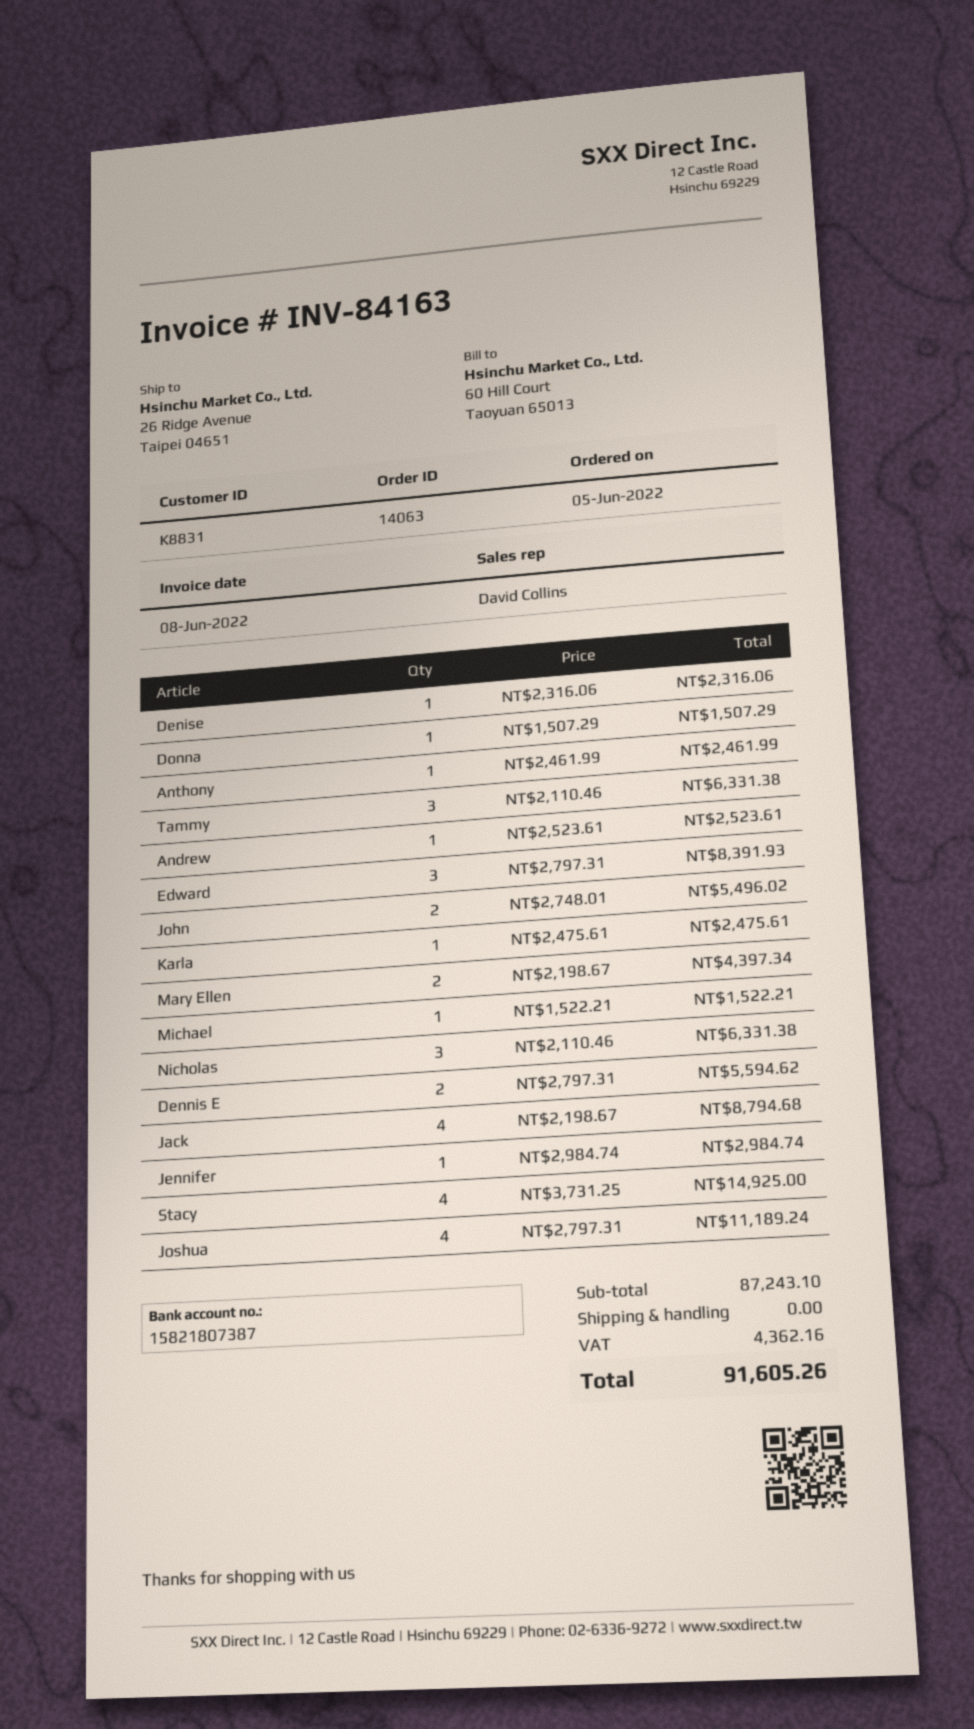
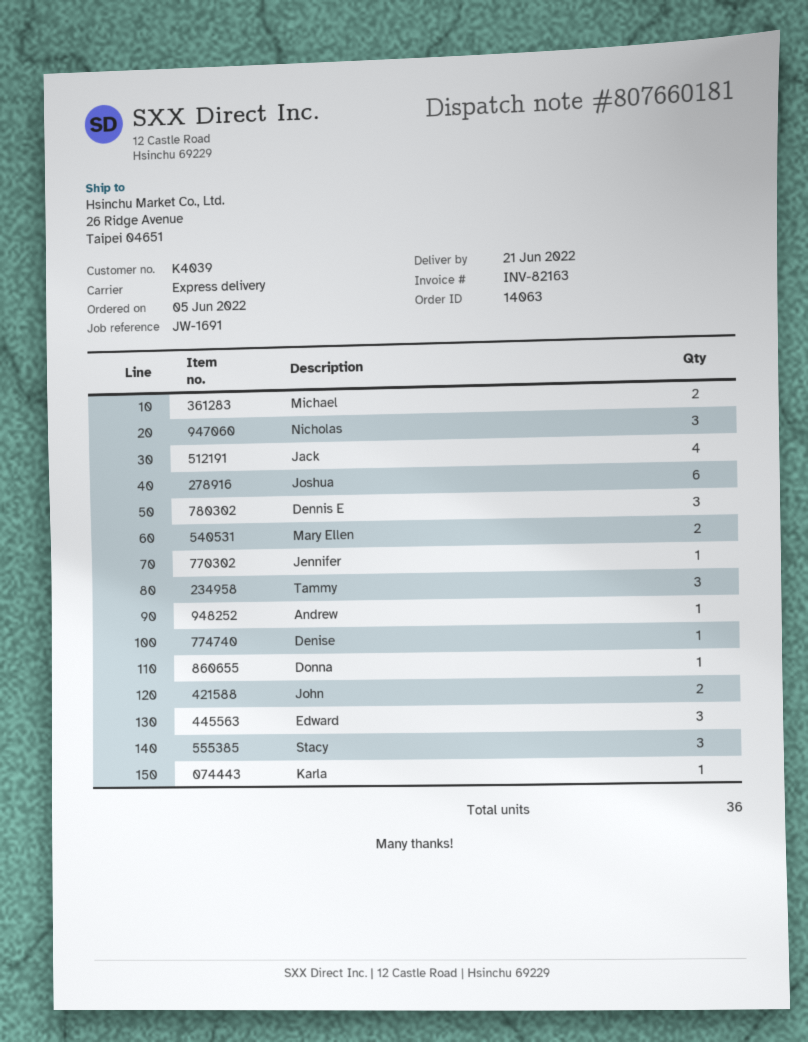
invoice number: INV-84163 -> INV-82163
customer number: K8831 -> K4039
Anthony: 1 -> none
Michael: 1 -> 2
Dennis E: 2 -> 3
Stacy: 4 -> 3
Joshua: 4 -> 6

